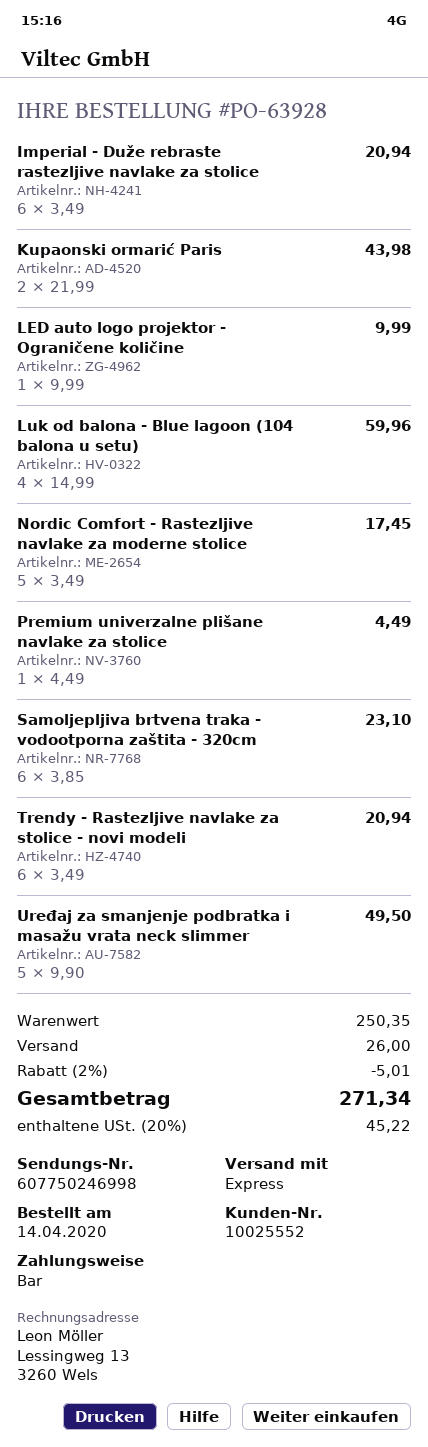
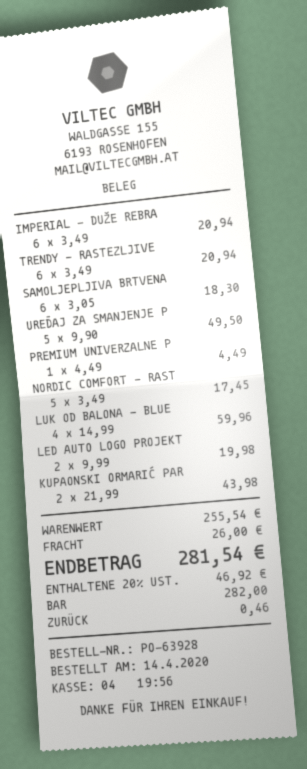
LED auto logo projektor - Ograničene količine: 1 x 9.99 = 9.99 -> 2 x 9.99 = 19.98
Samoljepljiva brtvena traka - vodootporna zaštita - 320cm: 6 x 3.85 = 23.10 -> 6 x 3.05 = 18.30
subtotal: 250.35 -> 255.54
discount: 2% = 5.01 -> none
tax: 20% = 45.22 -> 20% = 46.92
total: 271.34 -> 281.54

